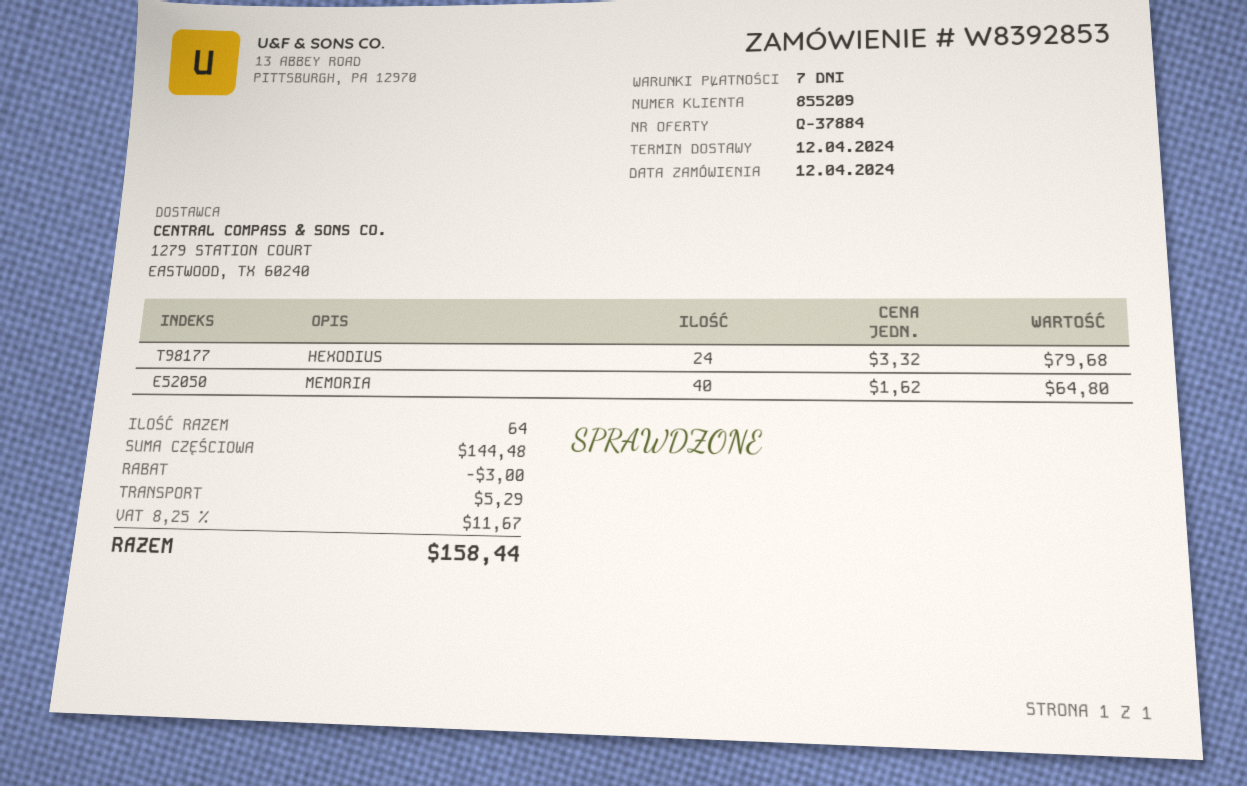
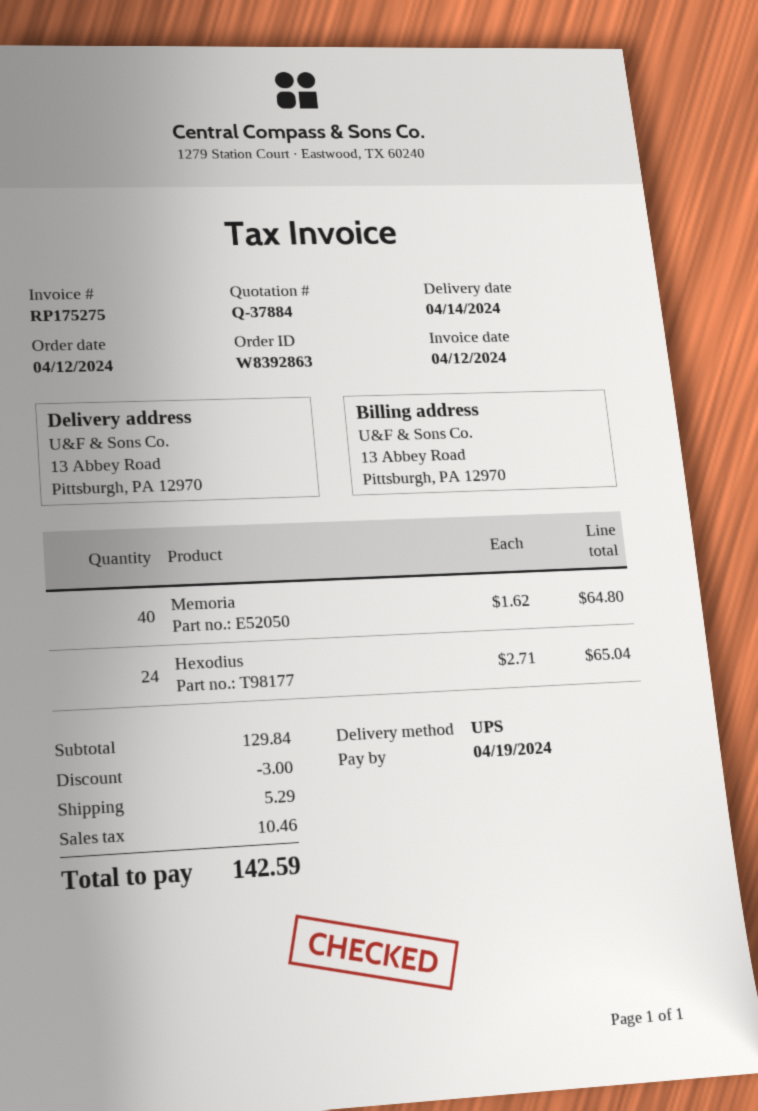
order number: W8392853 -> W8392863
delivery date: 2024-04-12 -> 2024-04-14
HEXODIUS: 24 x 3.32 = 79.68 -> 24 x 2.71 = 65.04
subtotal: 144.48 -> 129.84
tax: 11.67 -> 10.46
total: 158.44 -> 142.59

